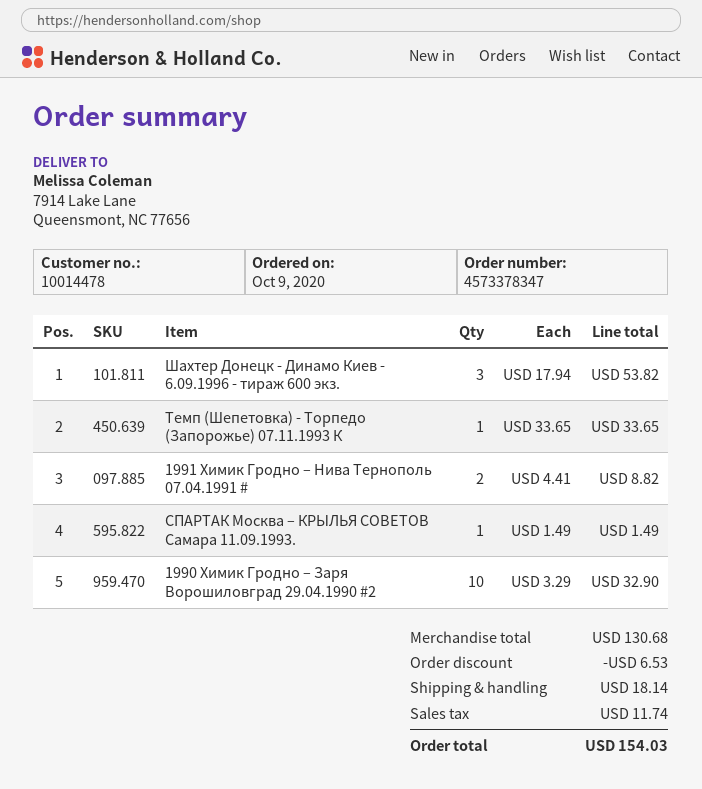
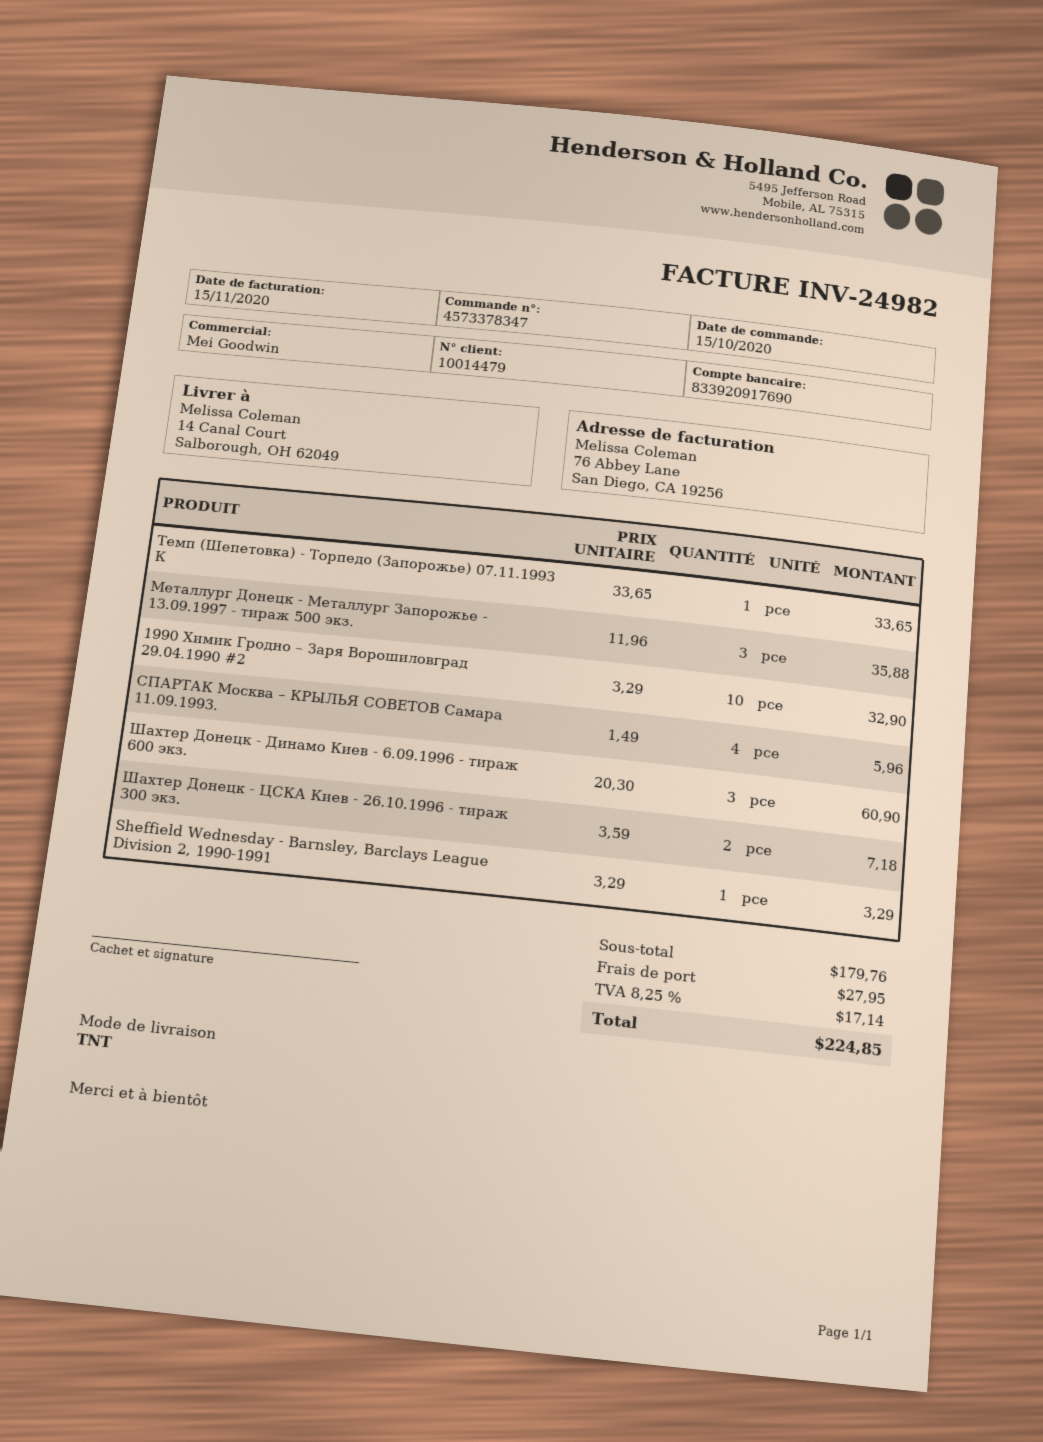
order date: 2020-10-09 -> 2020-10-15
customer number: 10014478 -> 10014479
ship to: 7914 Lake Lane, Queensmont, NC 77656 -> 14 Canal Court, Salborough, OH 62049
Шахтер Донецк - Динамо Киев - 6.09.1996 - тираж 600 экз.: 3 x 17.94 = 53.82 -> 3 x 20.30 = 60.90
1991 Химик Гродно – Нива Тернополь 07.04.1991 #: 2 x 4.41 = 8.82 -> none
СПАРТАК Москва – КРЫЛЬЯ СОВЕТОВ Самара 11.09.1993.: 1 x 1.49 = 1.49 -> 4 x 1.49 = 5.96
Металлург Донецк - Металлург Запорожье - 13.09.1997 - тираж 500 экз.: none -> 3 x 11.96 = 35.88
Шахтер Донецк - ЦСКА Киев - 26.10.1996 - тираж 300 экз.: none -> 2 x 3.59 = 7.18
Sheffield Wednesday - Barnsley, Barclays League Division 2, 1990-1991: none -> 1 x 3.29 = 3.29
subtotal: 130.68 -> 179.76
discount: 6.53 -> none
shipping: 18.14 -> 27.95
tax: 11.74 -> 17.14
total: 154.03 -> 224.85

